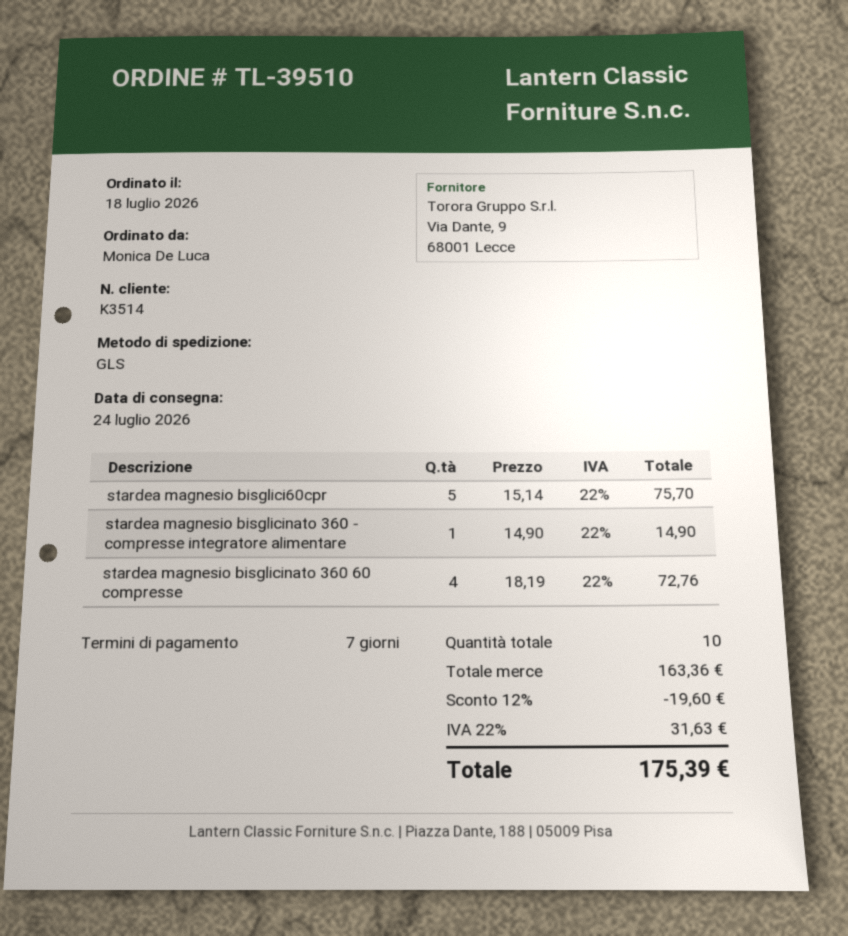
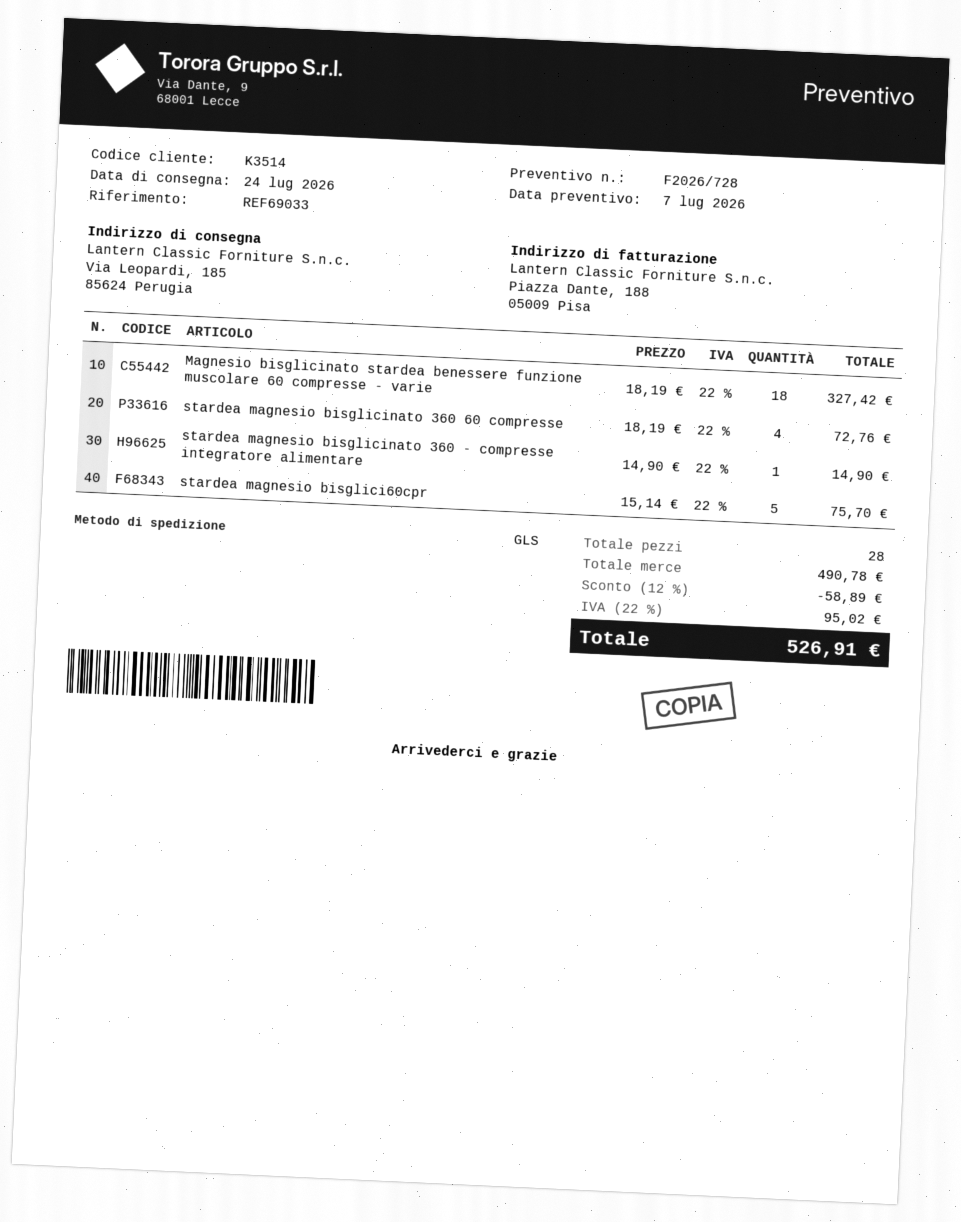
Magnesio bisglicinato stardea benessere funzione muscolare 60 compresse - varie: none -> 18 x 18.19 = 327.42
total quantity: 10 -> 28
subtotal: 163.36 -> 490.78
discount: 12% = 19.60 -> 12% = 58.89
tax: 22% = 31.63 -> 22% = 95.02
total: 175.39 -> 526.91

